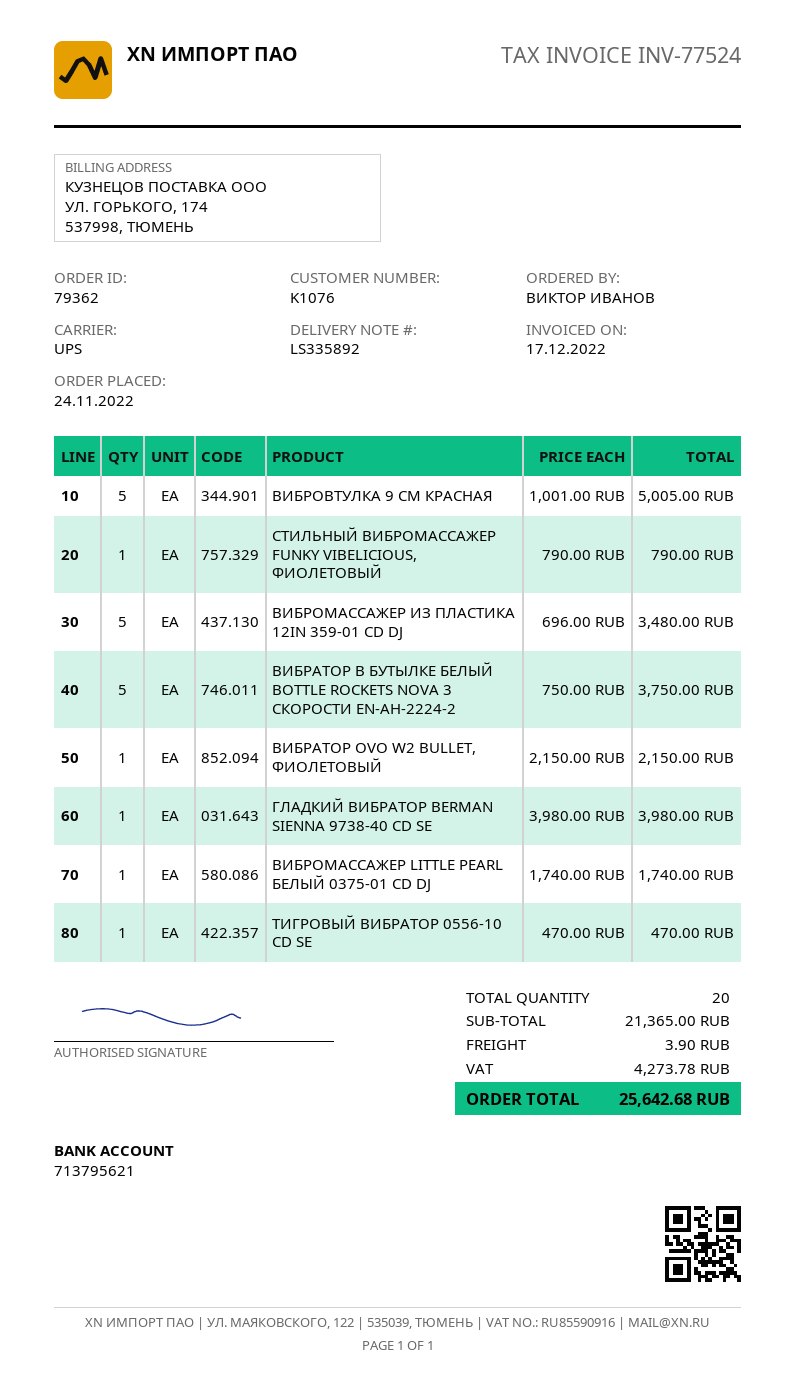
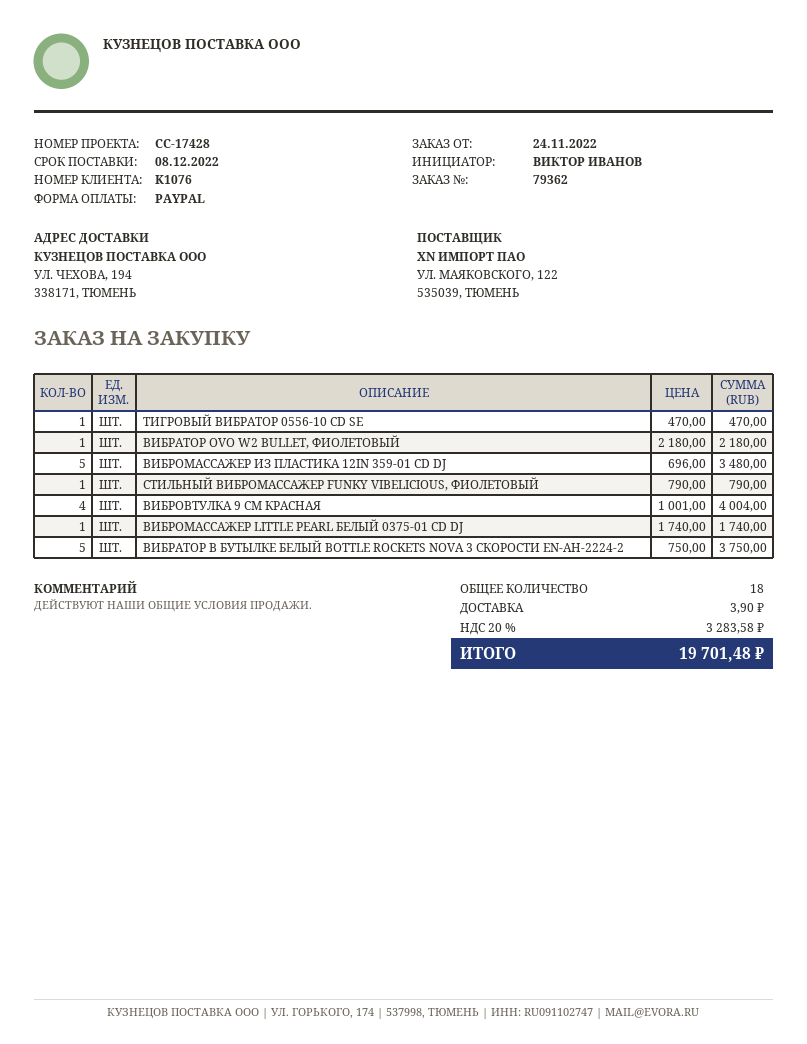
ВИБРОВТУЛКА 9 СМ КРАСНАЯ: 5 x 1001.00 = 5005.00 -> 4 x 1001.00 = 4004.00
ВИБРАТОР OVO W2 BULLET, ФИОЛЕТОВЫЙ: 1 x 2150.00 = 2150.00 -> 1 x 2180.00 = 2180.00
ГЛАДКИЙ ВИБРАТОР BERMAN SIENNA 9738-40 CD SE: 1 x 3980.00 = 3980.00 -> none
total quantity: 20 -> 18
tax: 4273.78 -> 3283.58
total: 25642.68 -> 19701.48

